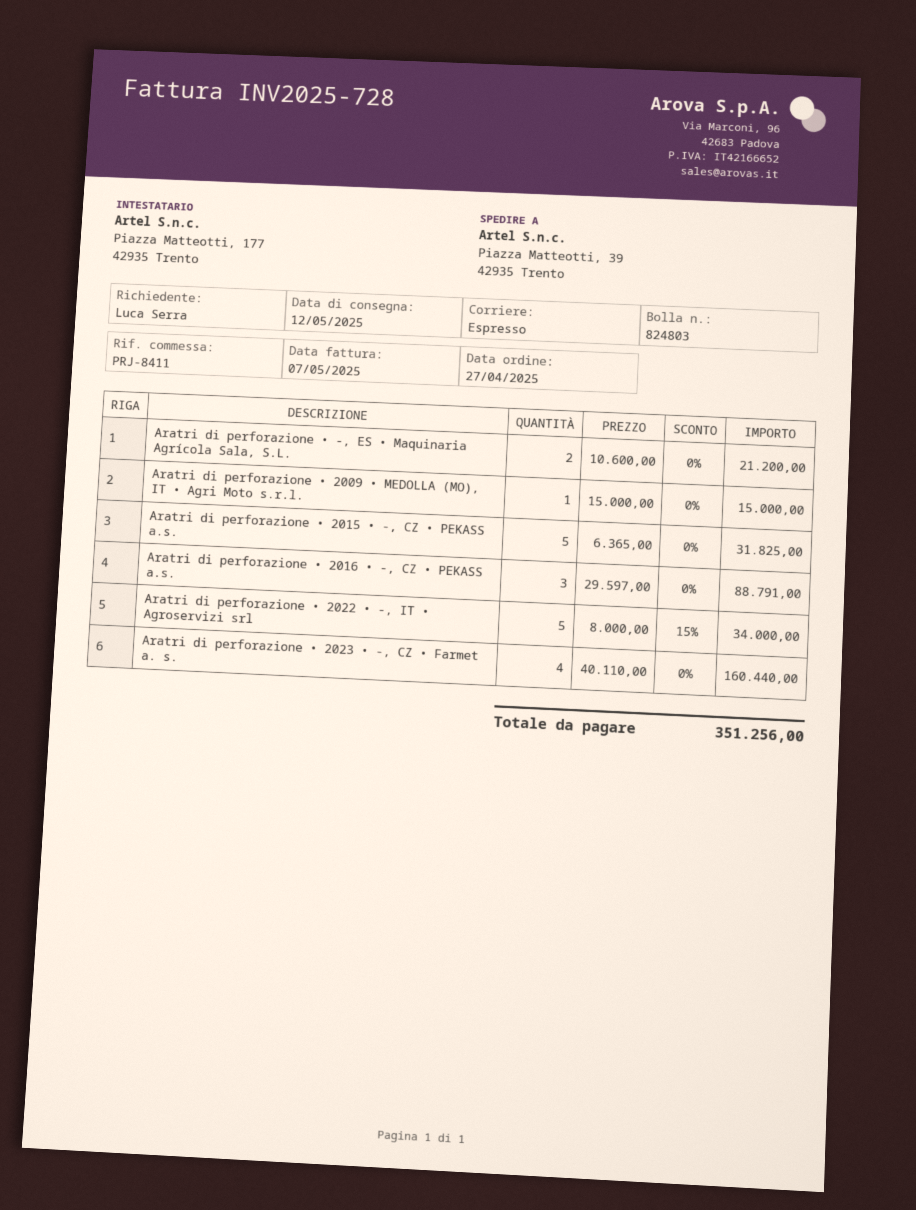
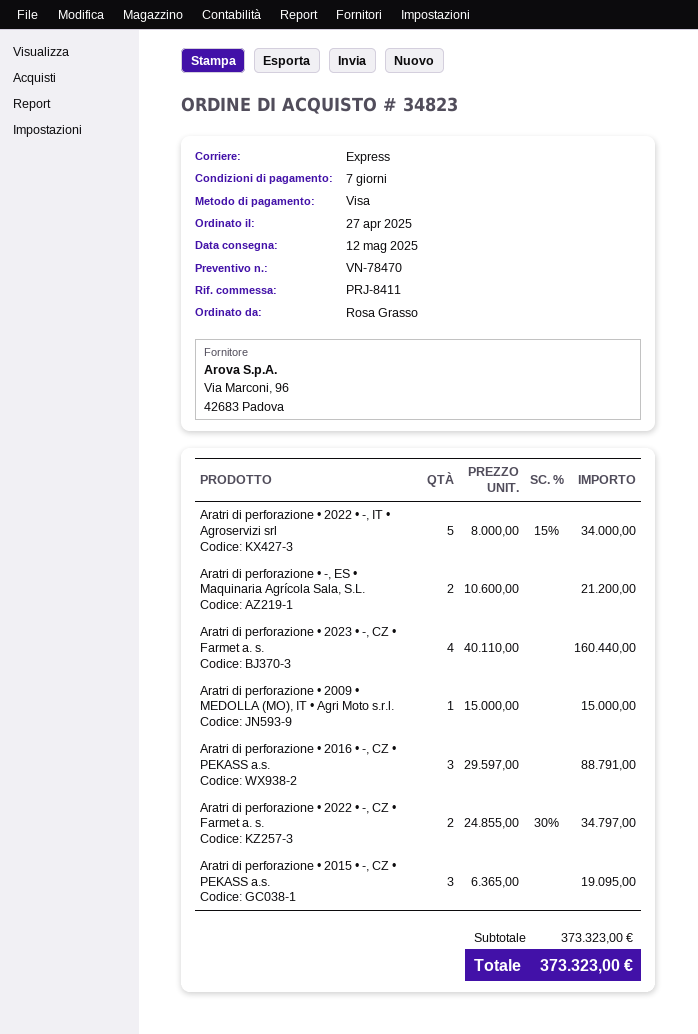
ordered by: Luca Serra -> Rosa Grasso
Aratri di perforazione • 2015 • -, CZ • PEKASS a.s.: 5 x 6365.00 = 31825.00 -> 3 x 6365.00 = 19095.00
Aratri di perforazione • 2022 • -, CZ • Farmet a. s.: none -> 2 x 24855.00 - 30% = 34797.00
total: 351256.00 -> 373323.00

